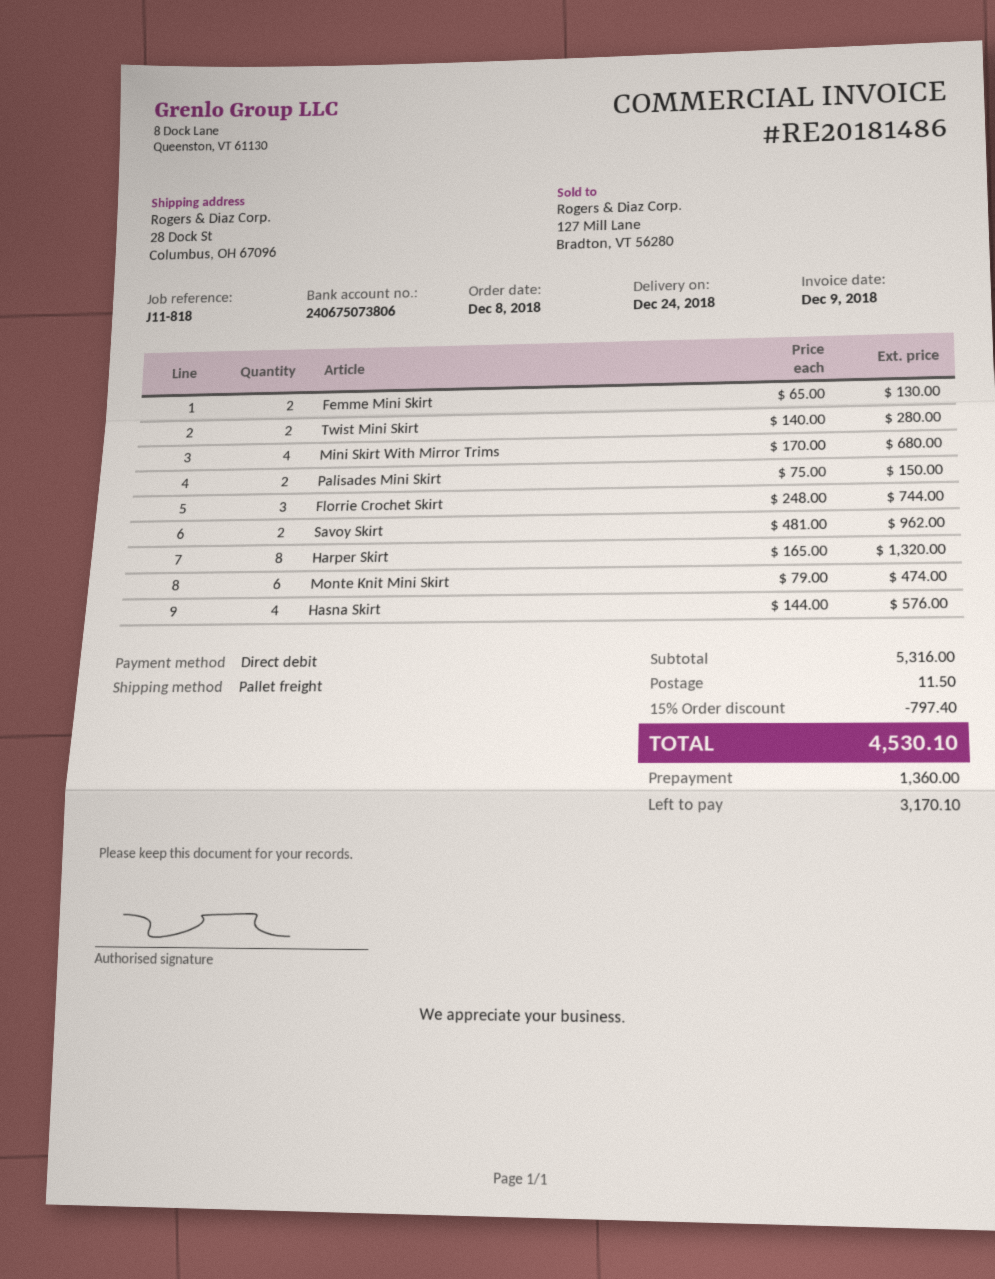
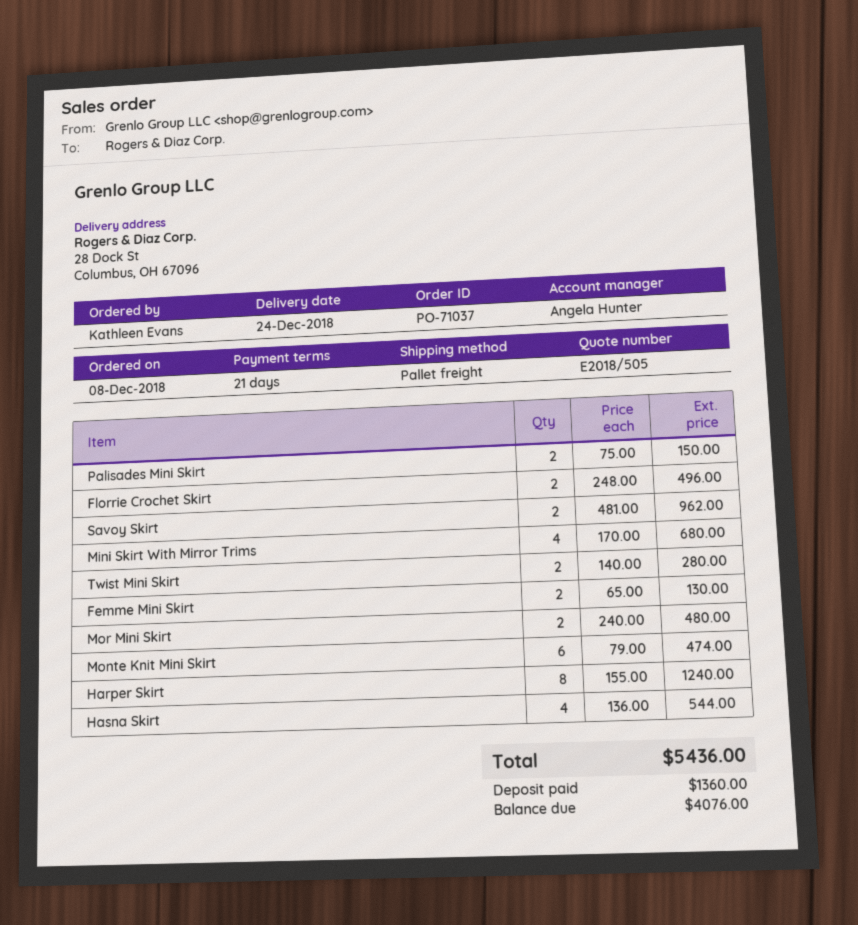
Florrie Crochet Skirt: 3 x 248.00 = 744.00 -> 2 x 248.00 = 496.00
Harper Skirt: 8 x 165.00 = 1320.00 -> 8 x 155.00 = 1240.00
Hasna Skirt: 4 x 144.00 = 576.00 -> 4 x 136.00 = 544.00
Mor Mini Skirt: none -> 2 x 240.00 = 480.00
discount: 15% = 797.40 -> none
shipping: 11.50 -> none
total: 4530.10 -> 5436.00
balance: 3170.10 -> 4076.00

